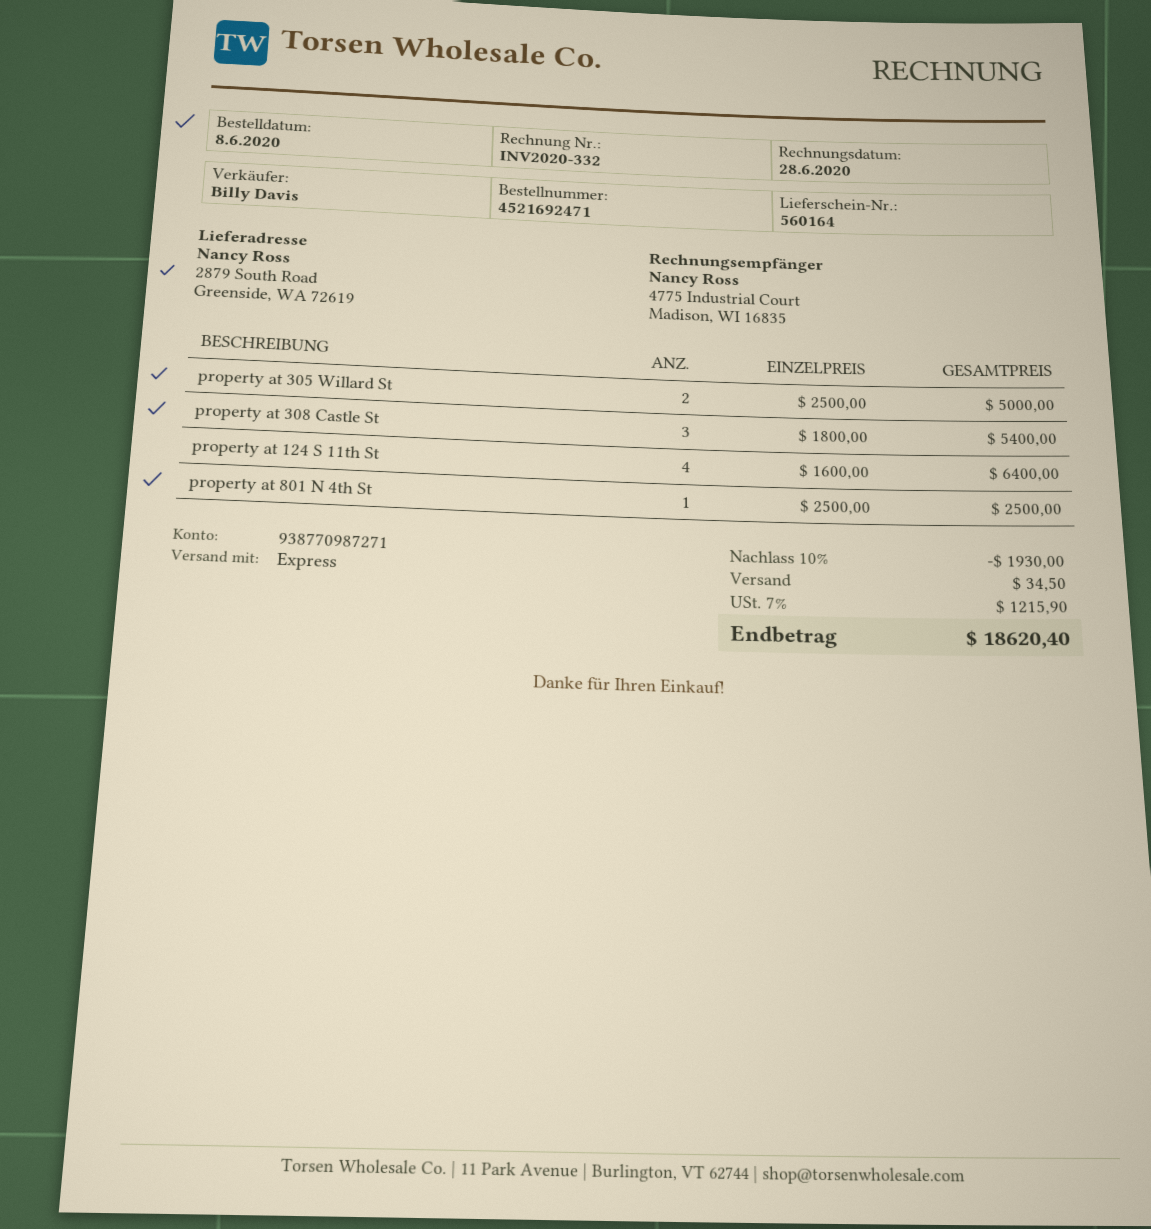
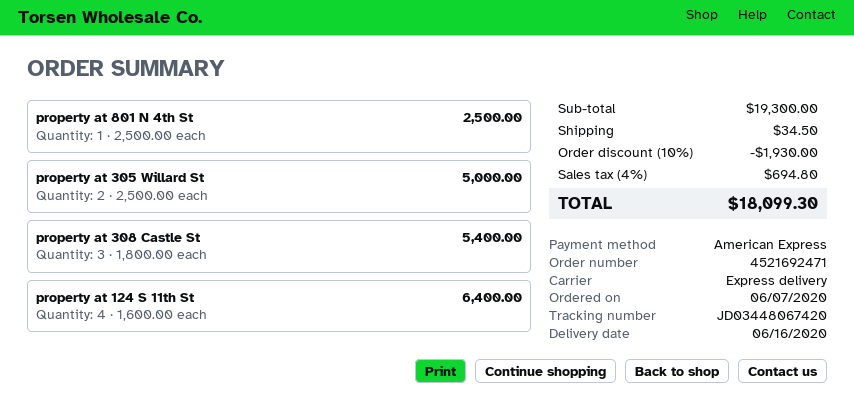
order date: 2020-06-08 -> 2020-06-07
tax: 7% = 1215.90 -> 4% = 694.80
total: 18620.40 -> 18099.30

